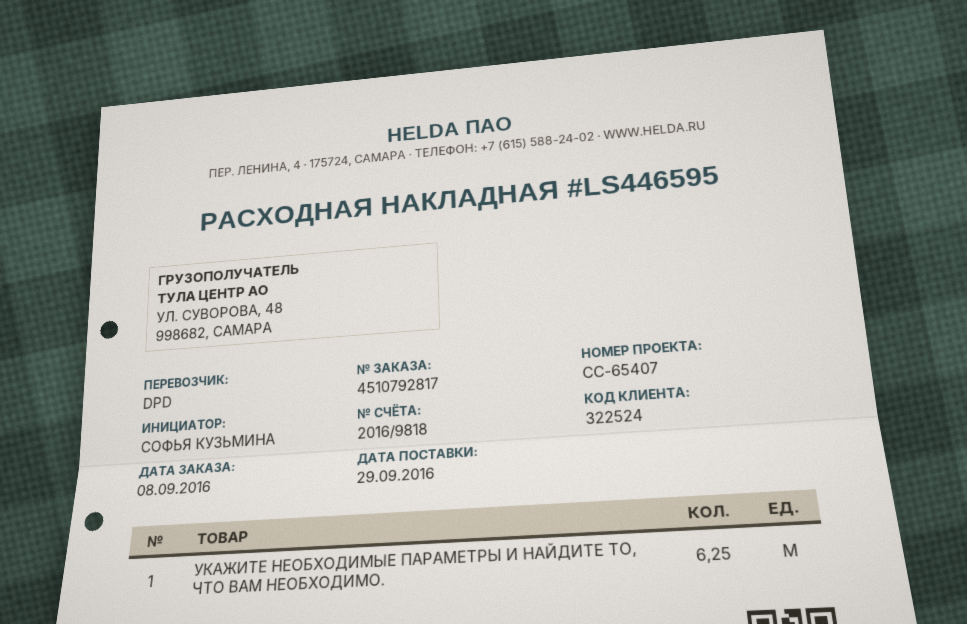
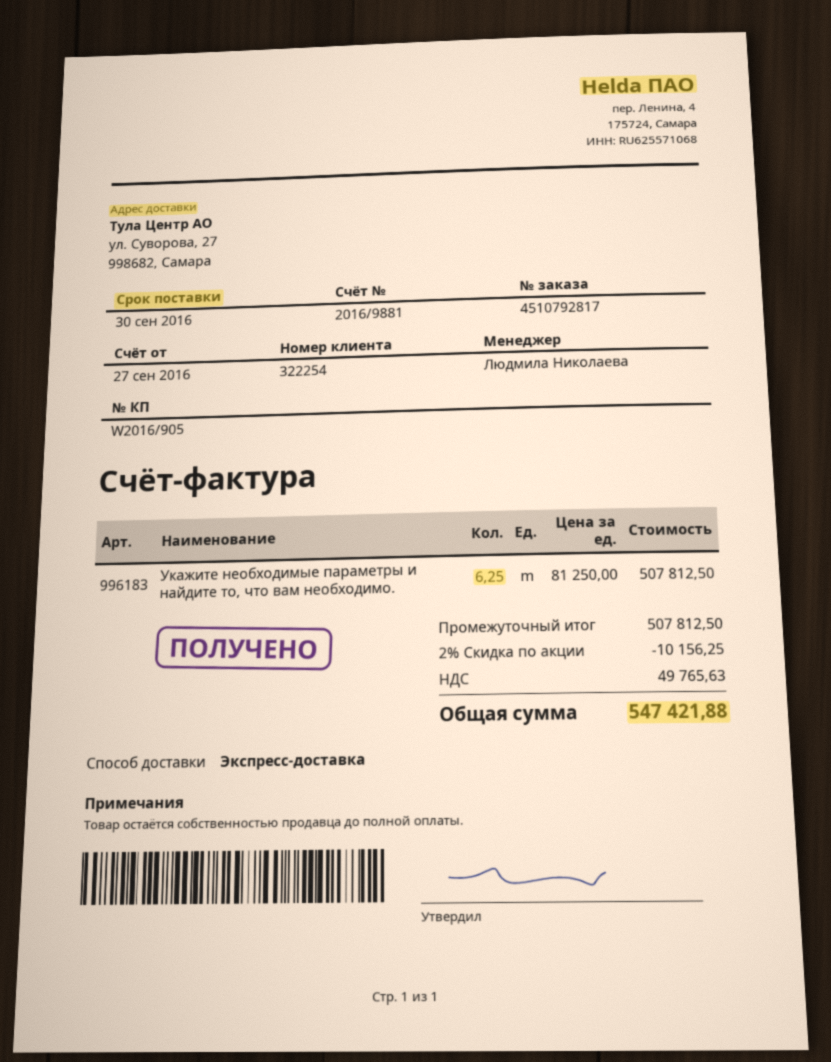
delivery date: 2016-09-29 -> 2016-09-30
invoice number: 2016/9818 -> 2016/9881
customer number: 322524 -> 322254
shipping method: DPD -> express
ship to: УЛ. СУВОРОВА, 48, 998682, САМАРА -> ул. Суворова, 27, 998682, Самара

